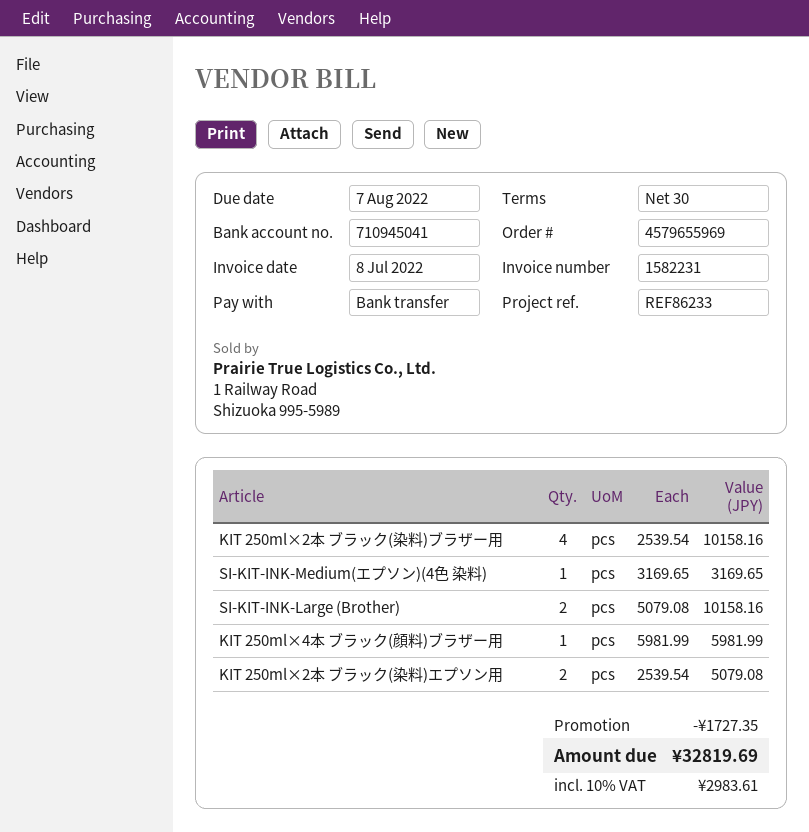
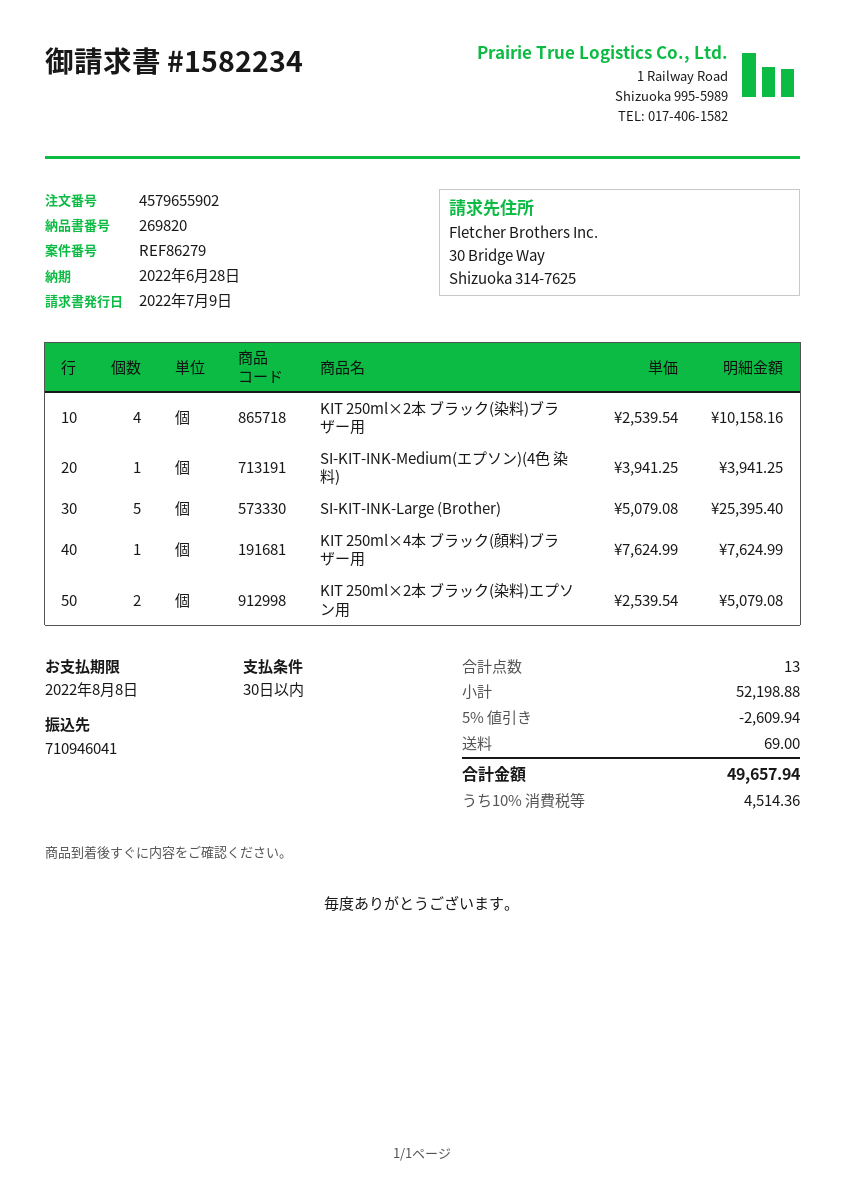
order number: 4579655969 -> 4579655902
invoice number: 1582231 -> 1582234
invoice date: 2022-07-08 -> 2022-07-09
due date: 2022-08-07 -> 2022-08-08
reference: REF86233 -> REF86279
bank account: 710945041 -> 710946041
SI-KIT-INK-Medium(エプソン)(4色 染料): 1 x 3169.65 = 3169.65 -> 1 x 3941.25 = 3941.25
SI-KIT-INK-Large (Brother): 2 x 5079.08 = 10158.16 -> 5 x 5079.08 = 25395.40
KIT 250ml×4本 ブラック(顔料)ブラザー用: 1 x 5981.99 = 5981.99 -> 1 x 7624.99 = 7624.99
discount: 1727.35 -> 2609.94
shipping: none -> 69.00
tax: 10% = 2983.61 -> 10% = 4514.36
total: 32819.69 -> 49657.94

